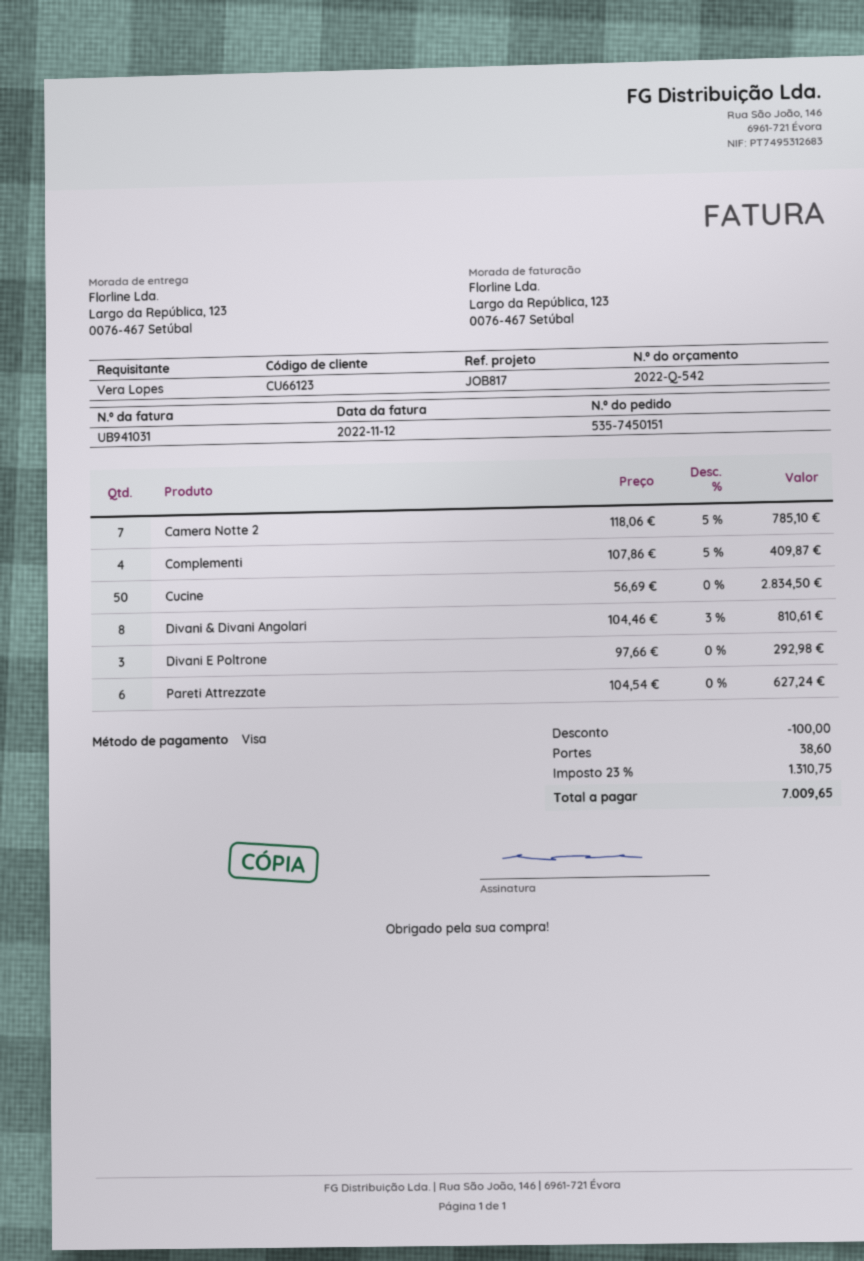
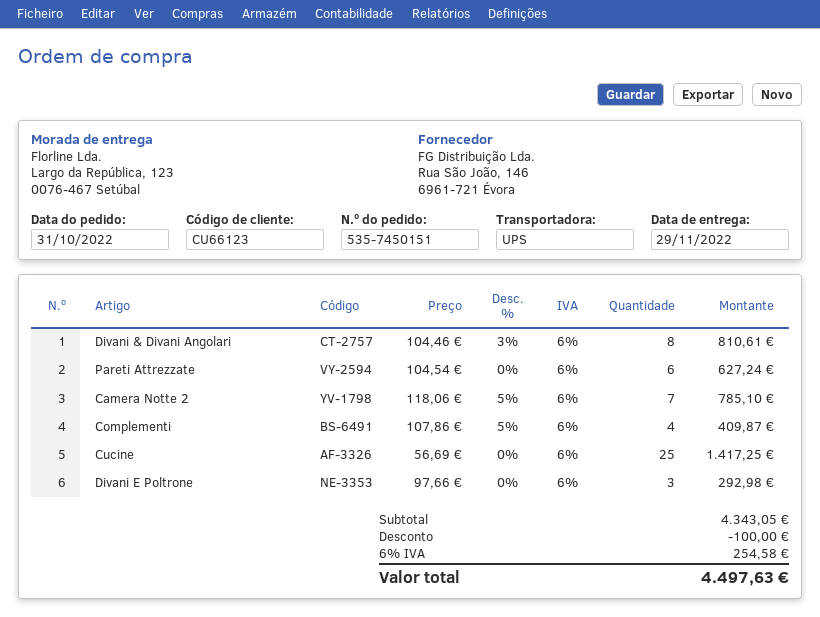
Cucine: 50 x 56.69 = 2834.50 -> 25 x 56.69 = 1417.25
shipping: 38.60 -> none
tax: 23% = 1310.75 -> 6% = 254.58
total: 7009.65 -> 4497.63

